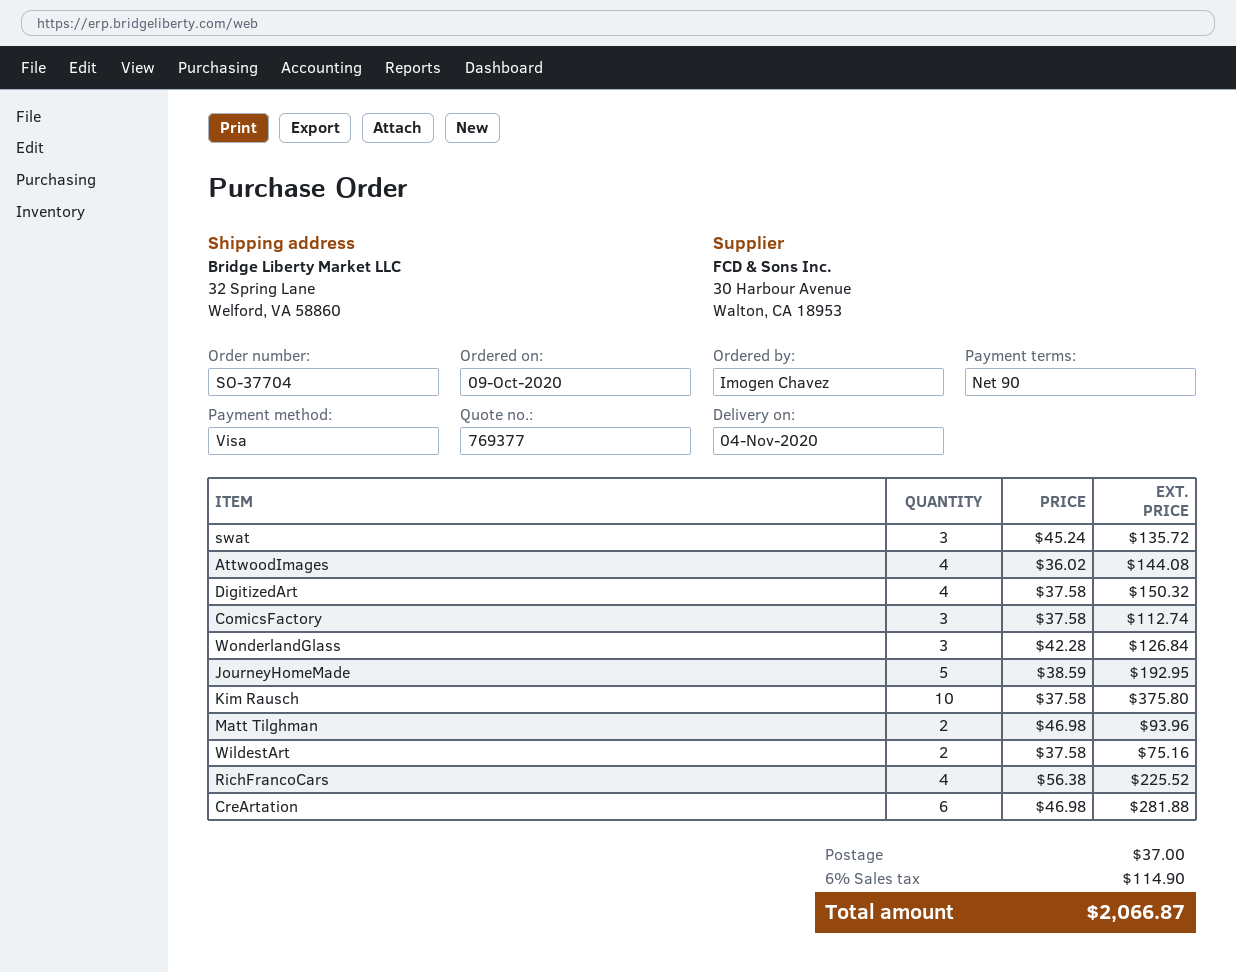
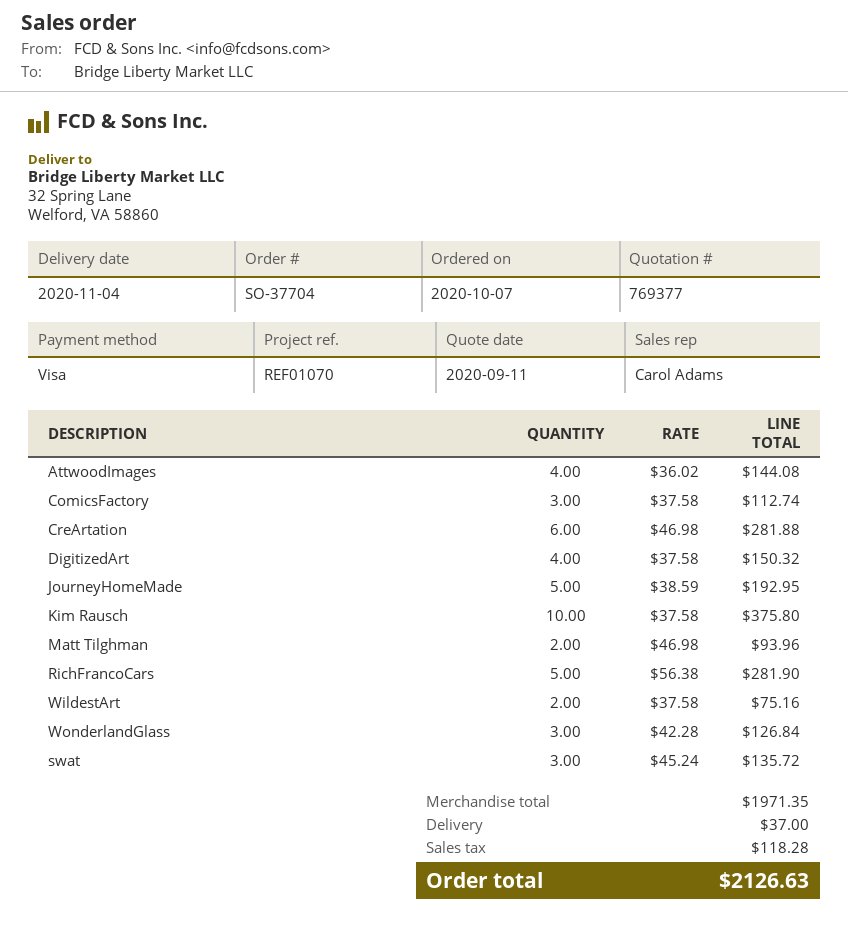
order date: 2020-10-09 -> 2020-10-07
RichFrancoCars: 4 x 56.38 = 225.52 -> 5 x 56.38 = 281.90
tax: 114.90 -> 118.28
total: 2066.87 -> 2126.63

